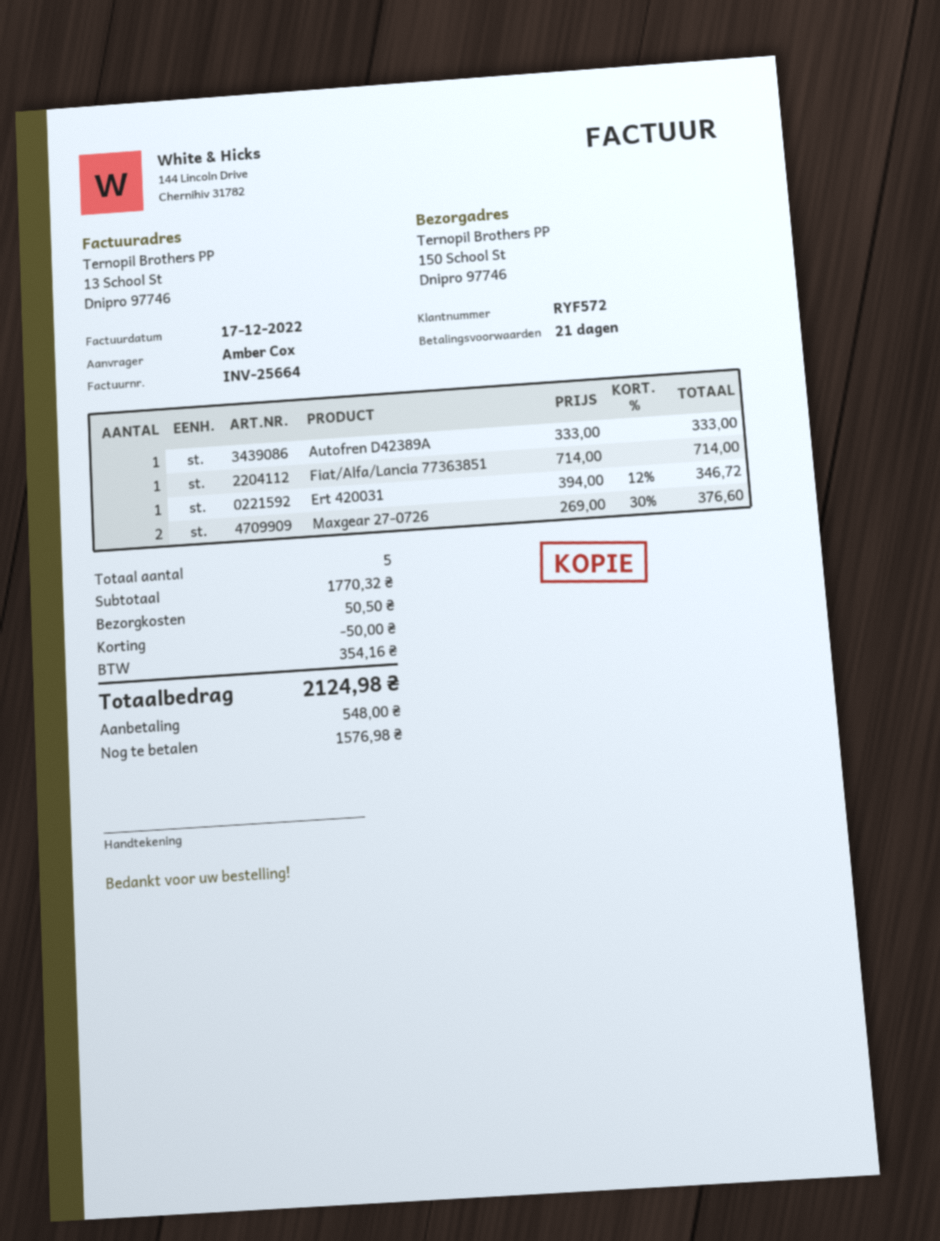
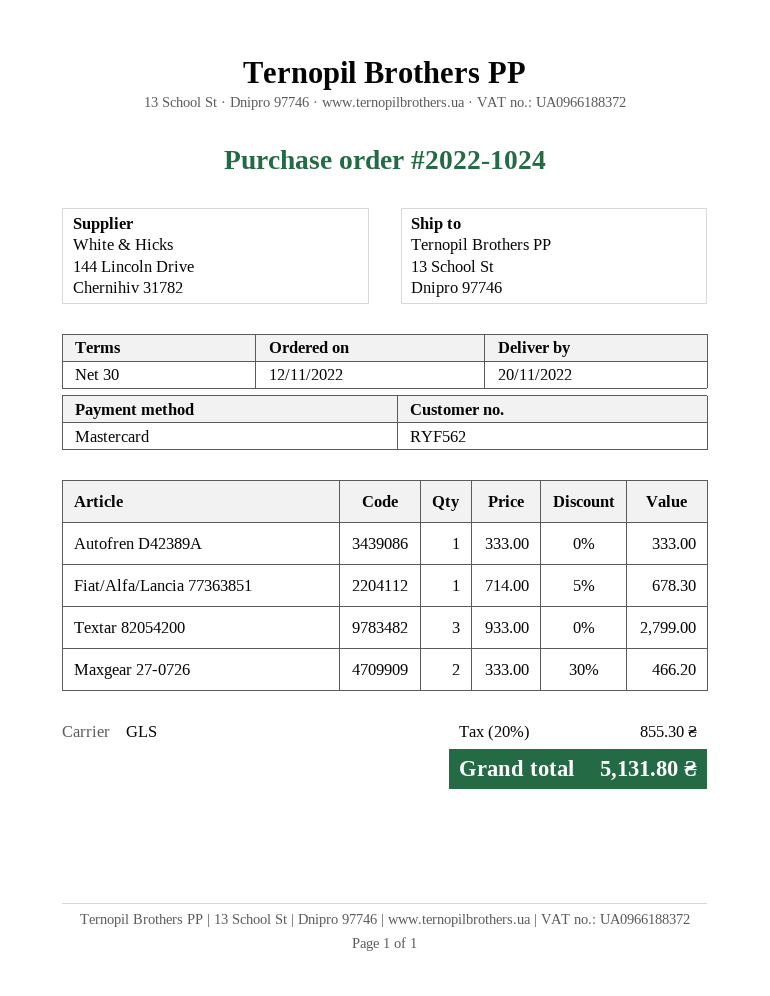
payment terms: 21 days -> 30 days
customer number: RYF572 -> RYF562
ship to: 150 School St, Dnipro 97746 -> 13 School St, Dnipro 97746
Fiat/Alfa/Lancia 77363851: 1 x 714.00 = 714.00 -> 1 x 714.00 - 5% = 678.30
Ert 420031: 1 x 394.00 - 12% = 346.72 -> none
Maxgear 27-0726: 2 x 269.00 - 30% = 376.60 -> 2 x 333.00 - 30% = 466.20
Textar 82054200: none -> 3 x 933.00 = 2799.00
discount: 50.00 -> none
shipping: 50.50 -> none
tax: 354.16 -> 855.30
total: 2124.98 -> 5131.80

